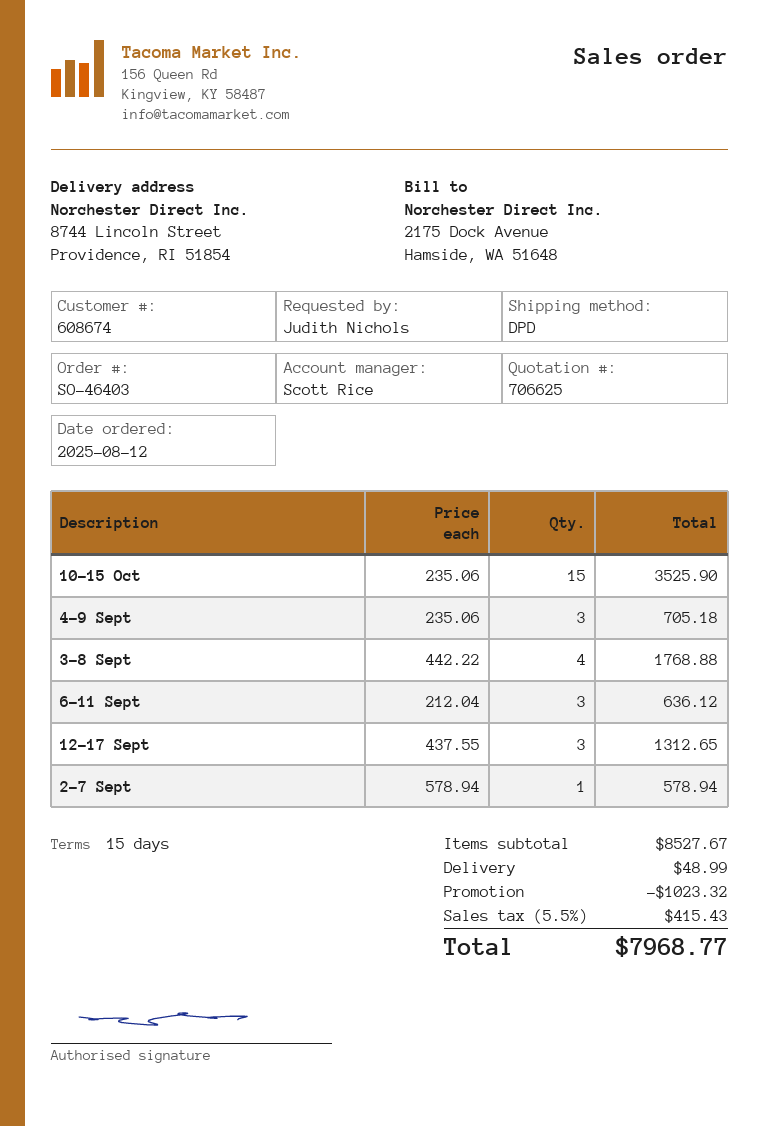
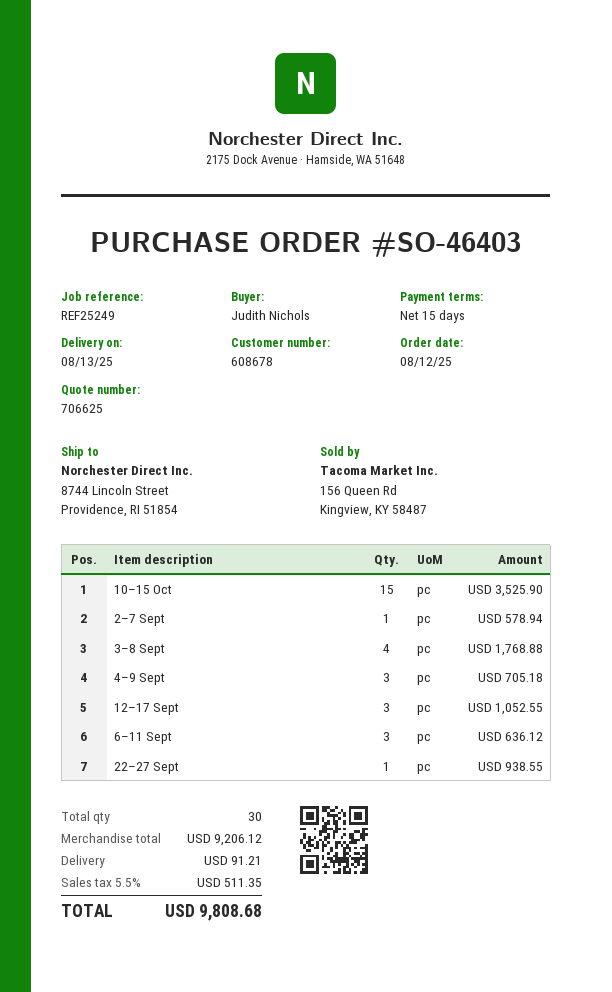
customer number: 608674 -> 608678
12–17 Sept: 3 for 1312.65 -> 3 for 1052.55
22–27 Sept: none -> 1 for 938.55
subtotal: 8527.67 -> 9206.12
discount: 1023.32 -> none
shipping: 48.99 -> 91.21
tax: 5.5% = 415.43 -> 5.5% = 511.35
total: 7968.77 -> 9808.68

